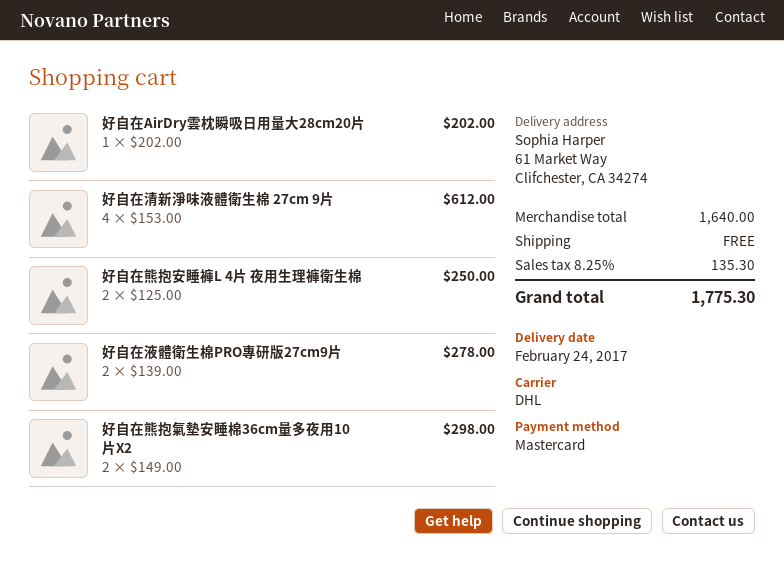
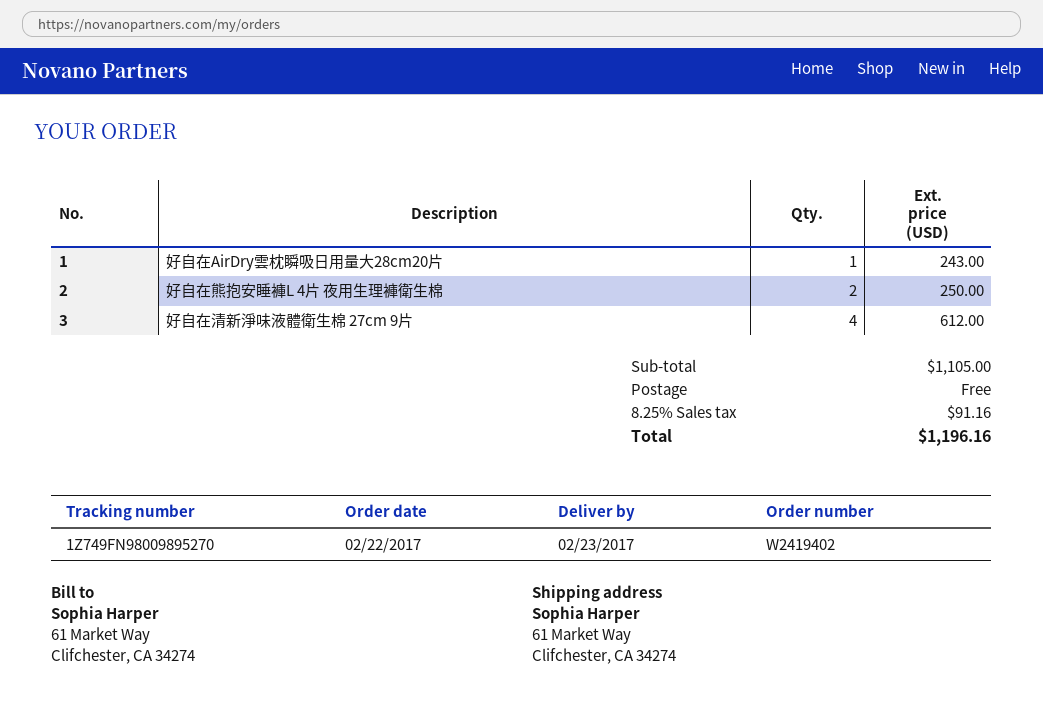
delivery date: 2017-02-24 -> 2017-02-23
好自在AirDry雲枕瞬吸日用量大28cm20片: 1 for 202.00 -> 1 for 243.00
好自在液體衛生棉PRO專研版27cm9片: 2 for 278.00 -> none
好自在熊抱氣墊安睡棉36cm量多夜用10片X2: 2 for 298.00 -> none
subtotal: 1640.00 -> 1105.00
tax: 8.25% = 135.30 -> 8.25% = 91.16
total: 1775.30 -> 1196.16

